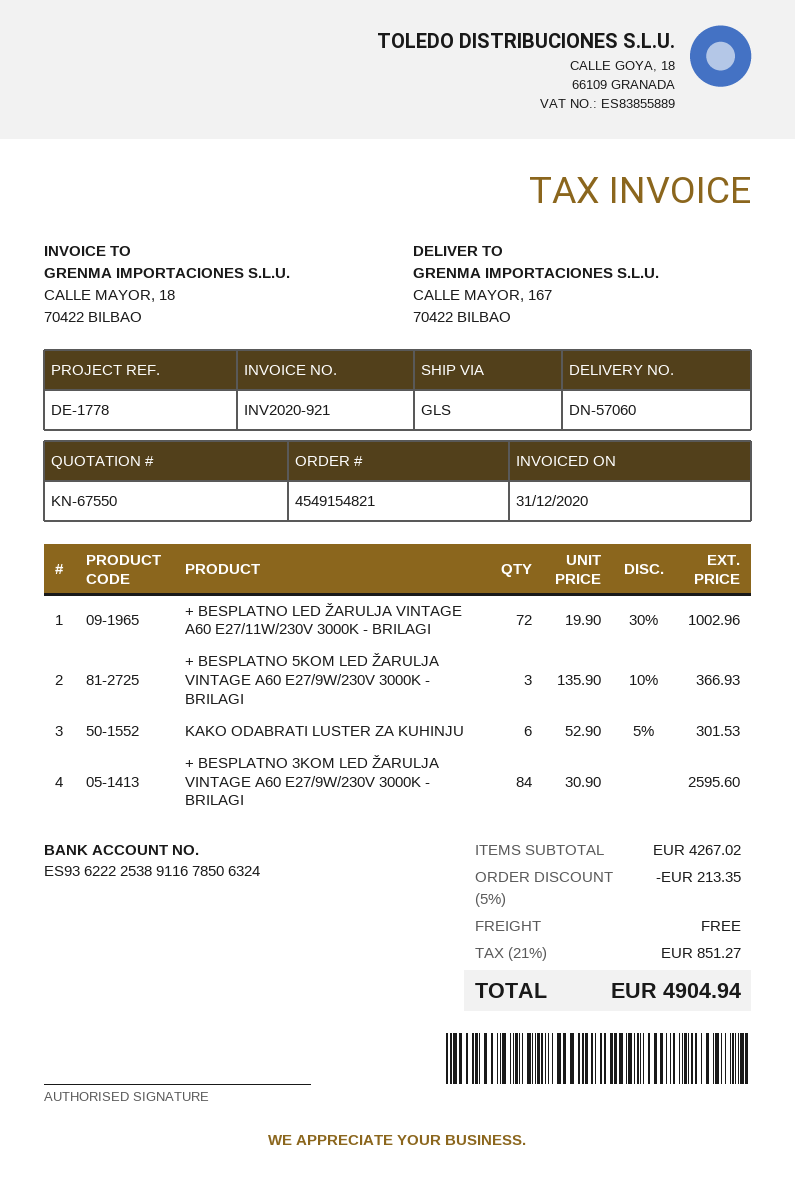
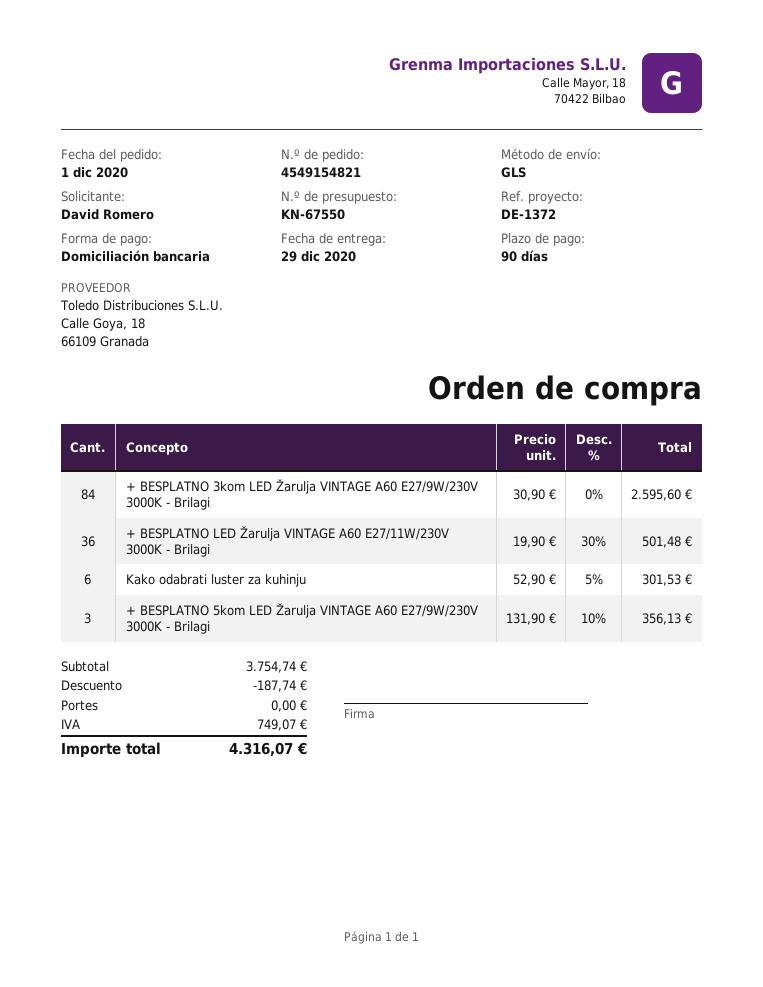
reference: DE-1778 -> DE-1372
+ BESPLATNO LED ŽARULJA VINTAGE A60 E27/11W/230V 3000K - BRILAGI: 72 x 19.90 - 30% = 1002.96 -> 36 x 19.90 - 30% = 501.48
+ BESPLATNO 5KOM LED ŽARULJA VINTAGE A60 E27/9W/230V 3000K - BRILAGI: 3 x 135.90 - 10% = 366.93 -> 3 x 131.90 - 10% = 356.13
subtotal: 4267.02 -> 3754.74
discount: 213.35 -> 187.74
tax: 851.27 -> 749.07
total: 4904.94 -> 4316.07

